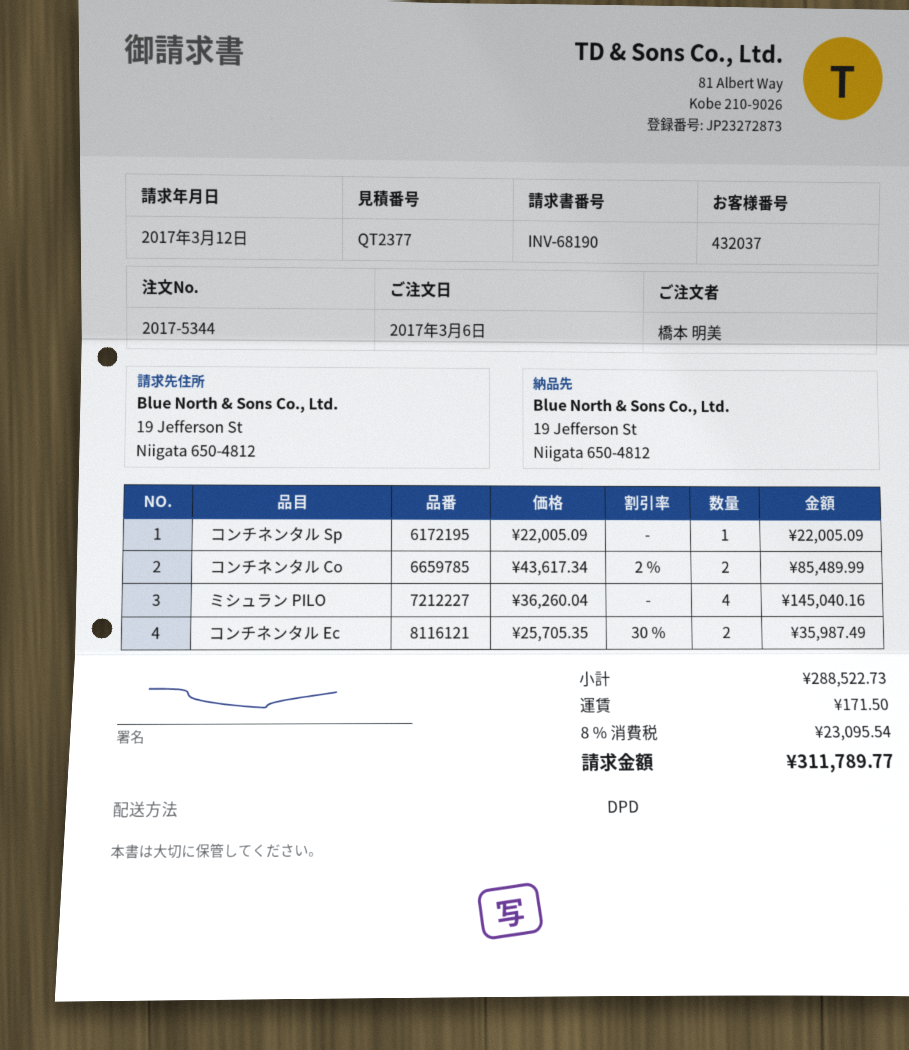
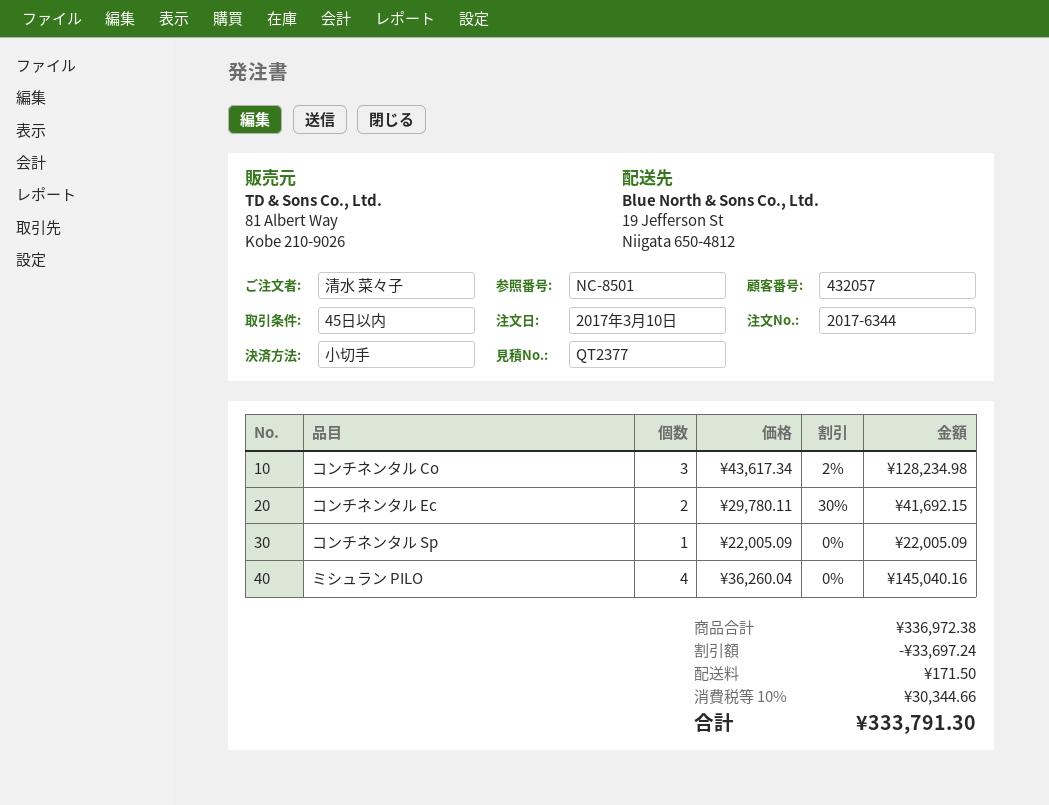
order number: 2017-5344 -> 2017-6344
order date: 2017-03-06 -> 2017-03-10
customer number: 432037 -> 432057
ordered by: 橋本 明美 -> 清水 菜々子
コンチネンタル Co: 2 x 43617.34 - 2% = 85489.99 -> 3 x 43617.34 - 2% = 128234.98
コンチネンタル Ec: 2 x 25705.35 - 30% = 35987.49 -> 2 x 29780.11 - 30% = 41692.15
subtotal: 288522.73 -> 336972.38
discount: none -> 33697.24
tax: 8% = 23095.54 -> 10% = 30344.66
total: 311789.77 -> 333791.30

